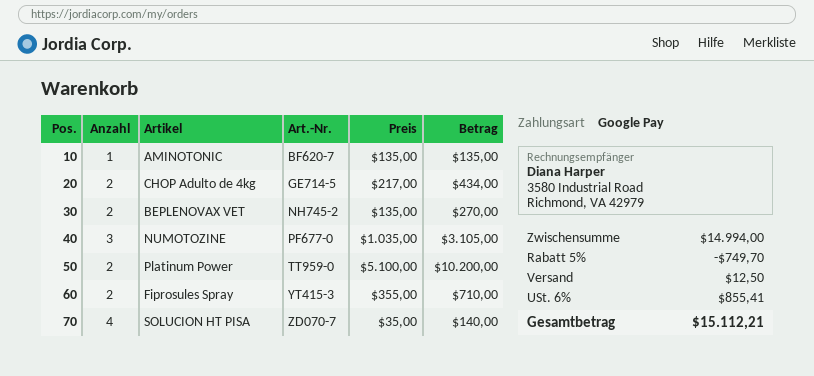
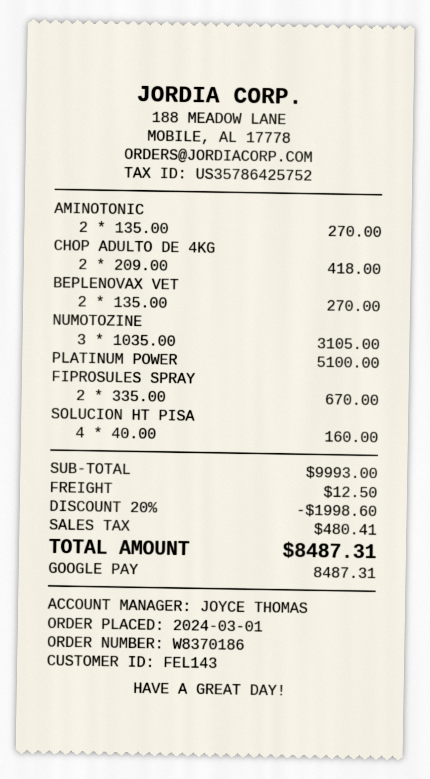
AMINOTONIC: 1 x 135.00 = 135.00 -> 2 x 135.00 = 270.00
CHOP Adulto de 4kg: 2 x 217.00 = 434.00 -> 2 x 209.00 = 418.00
Platinum Power: 2 x 5100.00 = 10200.00 -> 1 x 5100.00 = 5100.00
Fiprosules Spray: 2 x 355.00 = 710.00 -> 2 x 335.00 = 670.00
SOLUCION HT PISA: 4 x 35.00 = 140.00 -> 4 x 40.00 = 160.00
subtotal: 14994.00 -> 9993.00
discount: 5% = 749.70 -> 20% = 1998.60
tax: 855.41 -> 480.41
total: 15112.21 -> 8487.31

